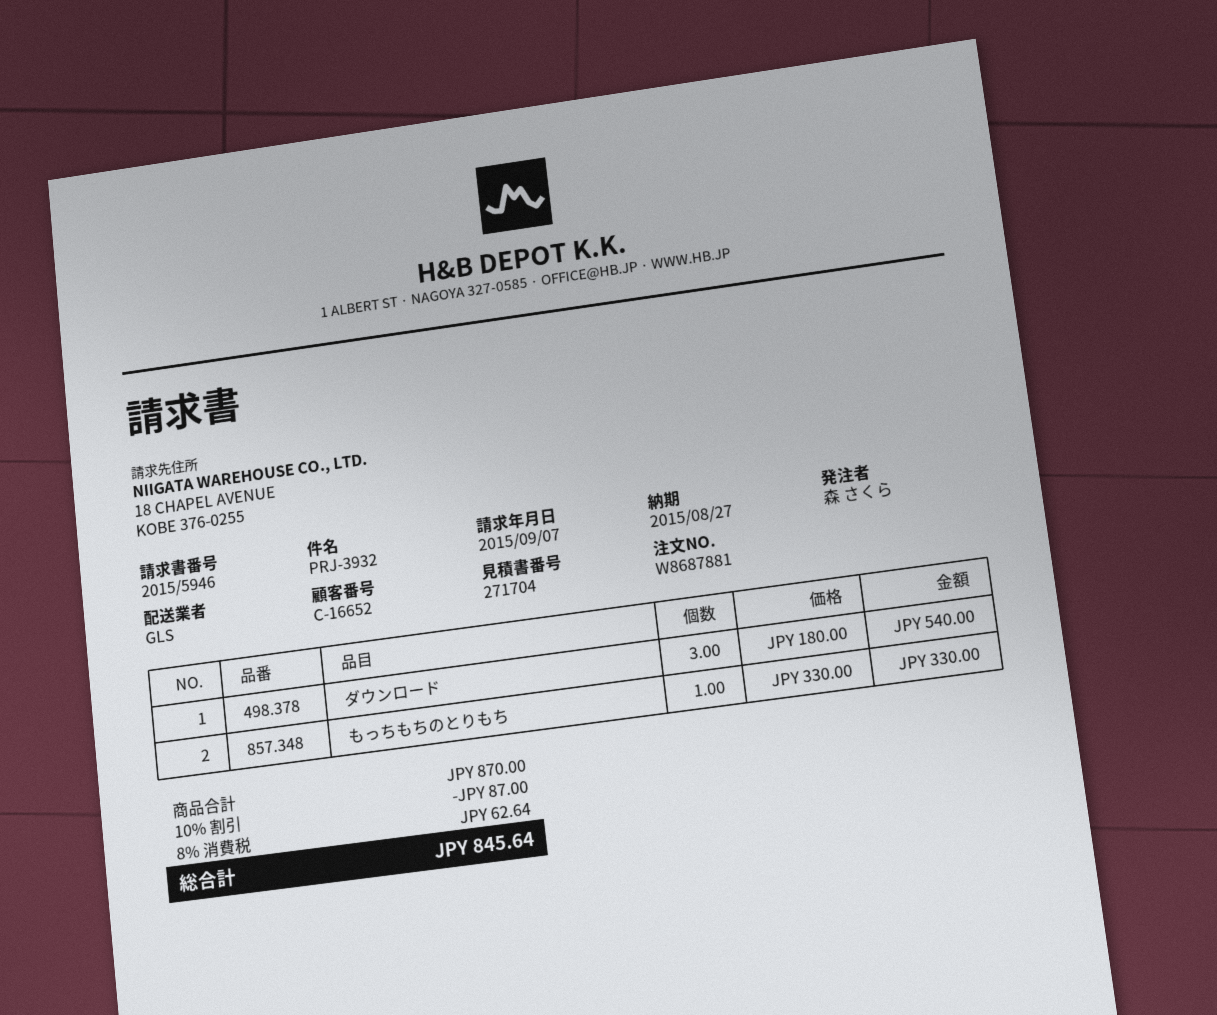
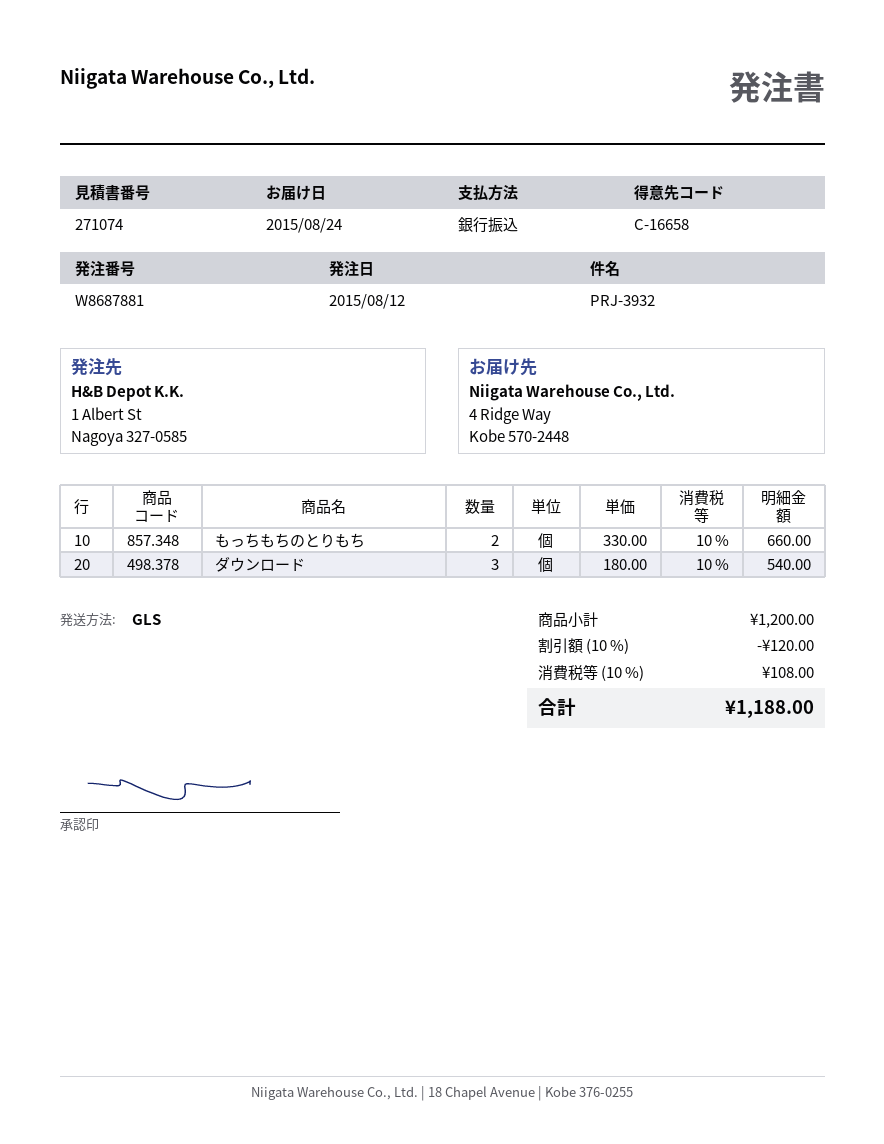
quote number: 271704 -> 271074
delivery date: 2015-08-27 -> 2015-08-24
customer number: C-16652 -> C-16658
もっちもちのとりもち: 1 x 330.00 = 330.00 -> 2 x 330.00 = 660.00
subtotal: 870.00 -> 1200.00
discount: 10% = 87.00 -> 10% = 120.00
tax: 8% = 62.64 -> 10% = 108.00
total: 845.64 -> 1188.00

